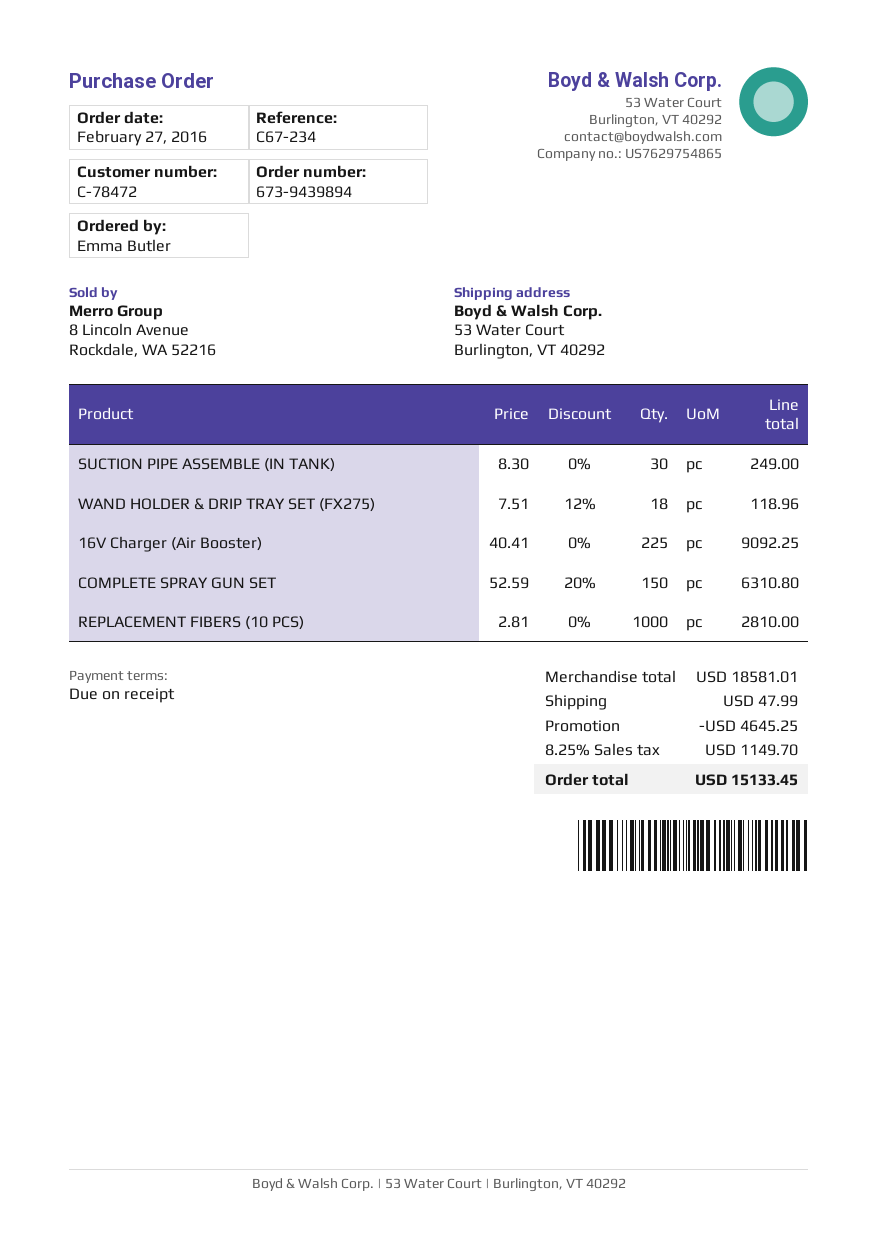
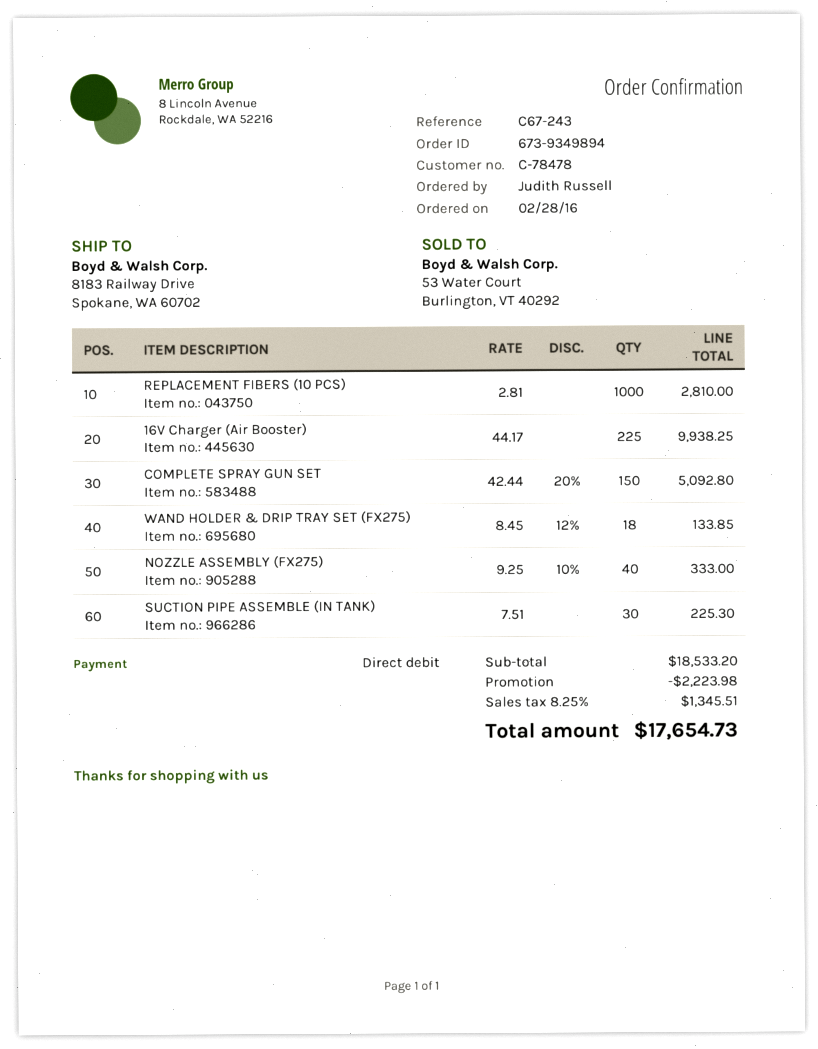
order number: 673-9439894 -> 673-9349894
order date: 2016-02-27 -> 2016-02-28
customer number: C-78472 -> C-78478
reference: C67-234 -> C67-243
ordered by: Emma Butler -> Judith Russell
ship to: 53 Water Court, Burlington, VT 40292 -> 8183 Railway Drive, Spokane, WA 60702
SUCTION PIPE ASSEMBLE (IN TANK): 30 x 8.30 = 249.00 -> 30 x 7.51 = 225.30
WAND HOLDER & DRIP TRAY SET (FX275): 18 x 7.51 - 12% = 118.96 -> 18 x 8.45 - 12% = 133.85
16V Charger (Air Booster): 225 x 40.41 = 9092.25 -> 225 x 44.17 = 9938.25
COMPLETE SPRAY GUN SET: 150 x 52.59 - 20% = 6310.80 -> 150 x 42.44 - 20% = 5092.80
NOZZLE ASSEMBLY (FX275): none -> 40 x 9.25 - 10% = 333.00
subtotal: 18581.01 -> 18533.20
discount: 4645.25 -> 2223.98
shipping: 47.99 -> none
tax: 8.25% = 1149.70 -> 8.25% = 1345.51
total: 15133.45 -> 17654.73

